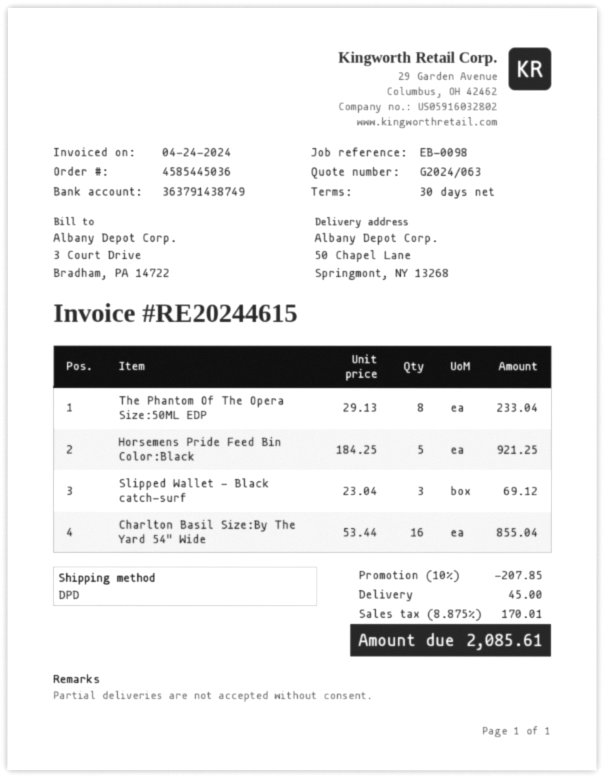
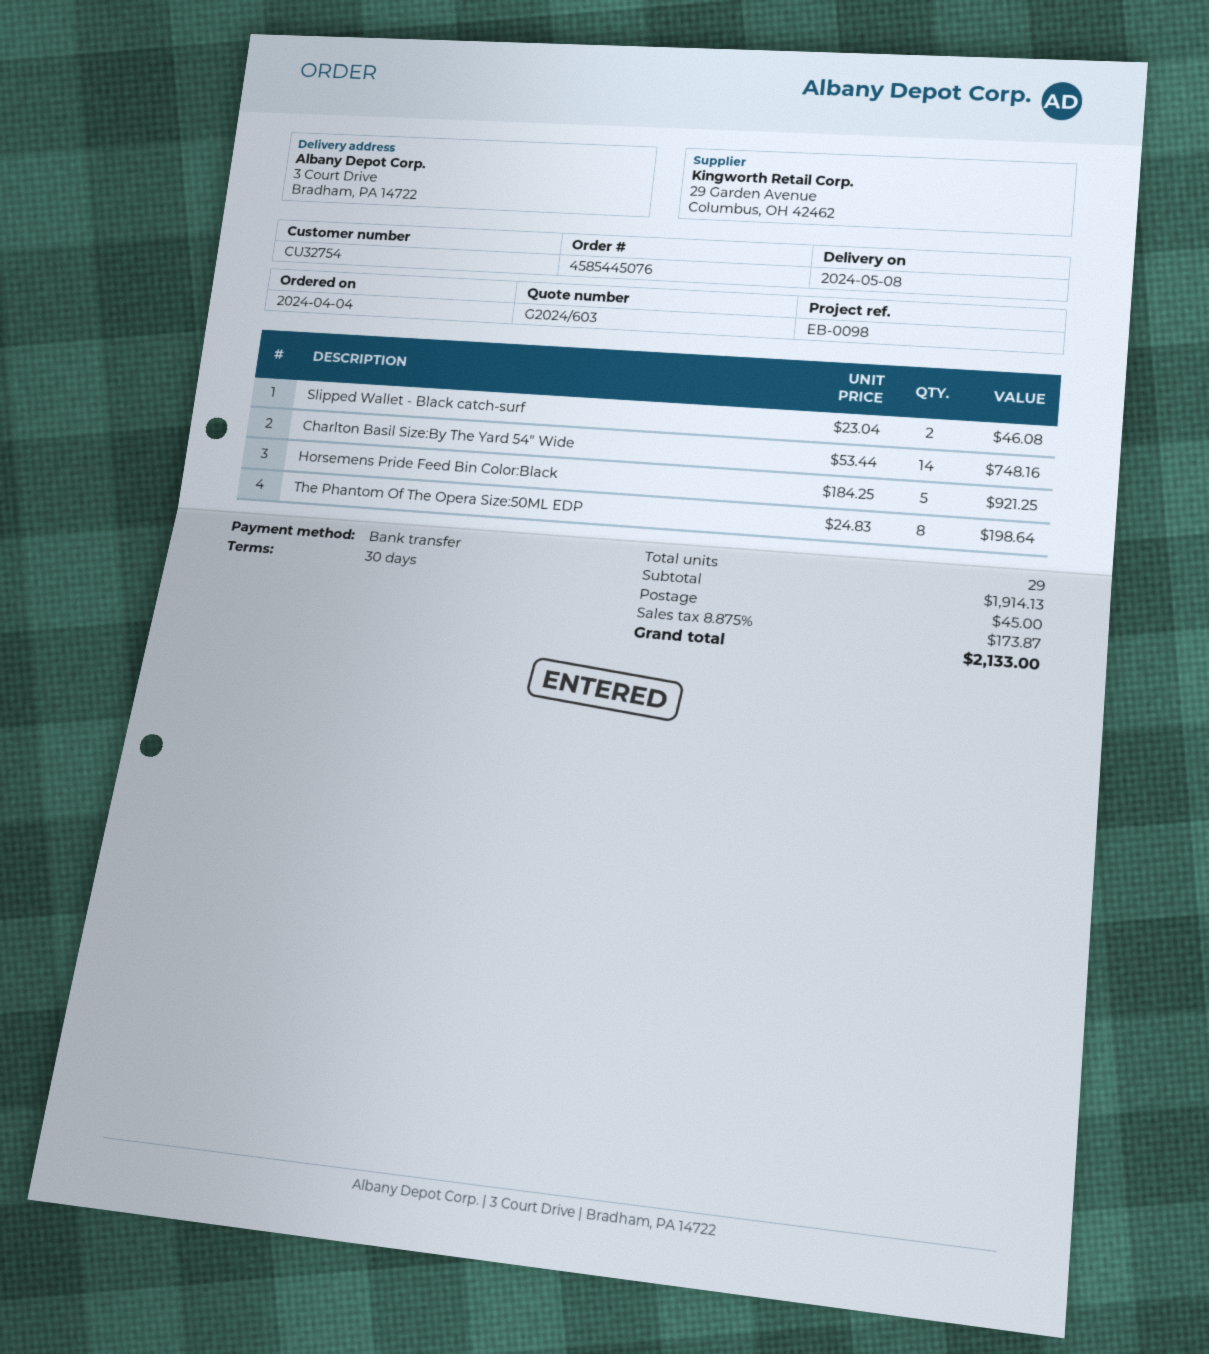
quote number: G2024/063 -> G2024/603
order number: 4585445036 -> 4585445076
ship to: 50 Chapel Lane, Springmont, NY 13268 -> 3 Court Drive, Bradham, PA 14722
The Phantom Of The Opera Size:50ML EDP: 8 x 29.13 = 233.04 -> 8 x 24.83 = 198.64
Slipped Wallet - Black catch-surf: 3 x 23.04 = 69.12 -> 2 x 23.04 = 46.08
Charlton Basil Size:By The Yard 54" Wide: 16 x 53.44 = 855.04 -> 14 x 53.44 = 748.16
discount: 10% = 207.85 -> none
tax: 8.875% = 170.01 -> 8.875% = 173.87
total: 2085.61 -> 2133.00

